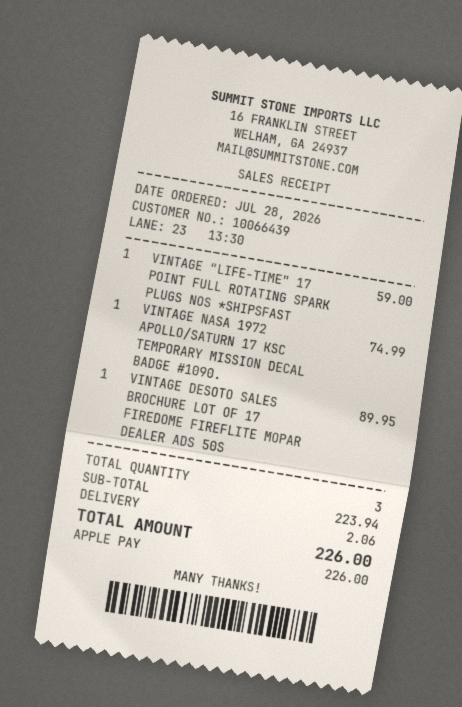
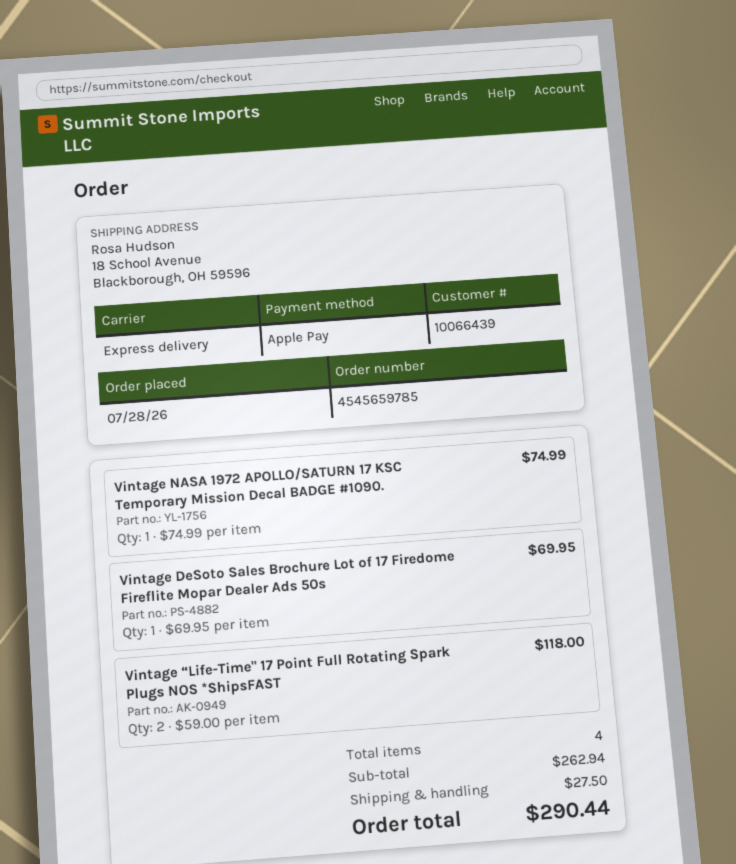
VINTAGE “LIFE-TIME" 17 POINT FULL ROTATING SPARK PLUGS NOS *SHIPSFAST: 1 x 59.00 = 59.00 -> 2 x 59.00 = 118.00
VINTAGE DESOTO SALES BROCHURE LOT OF 17 FIREDOME FIREFLITE MOPAR DEALER ADS 50S: 1 x 89.95 = 89.95 -> 1 x 69.95 = 69.95
total quantity: 3 -> 4
subtotal: 223.94 -> 262.94
shipping: 2.06 -> 27.50
total: 226.00 -> 290.44

